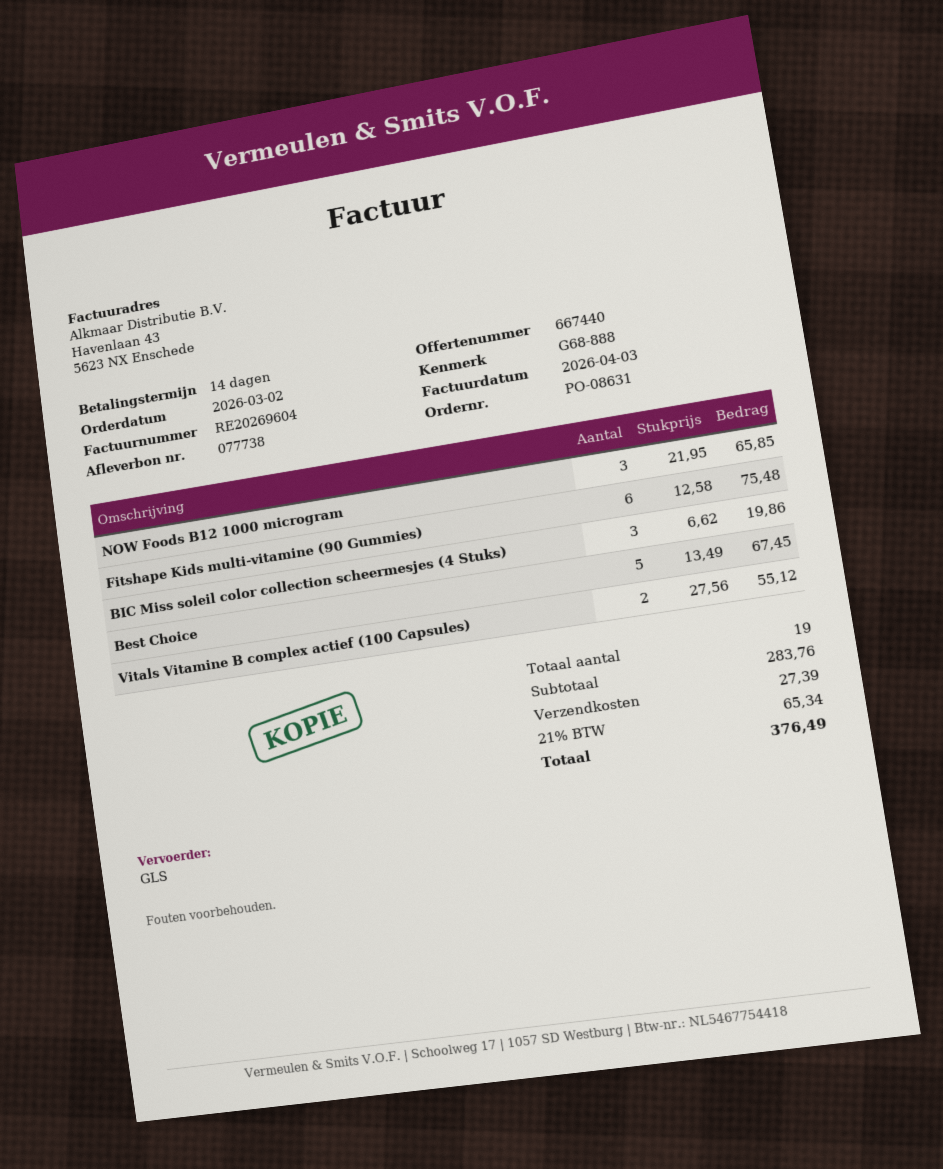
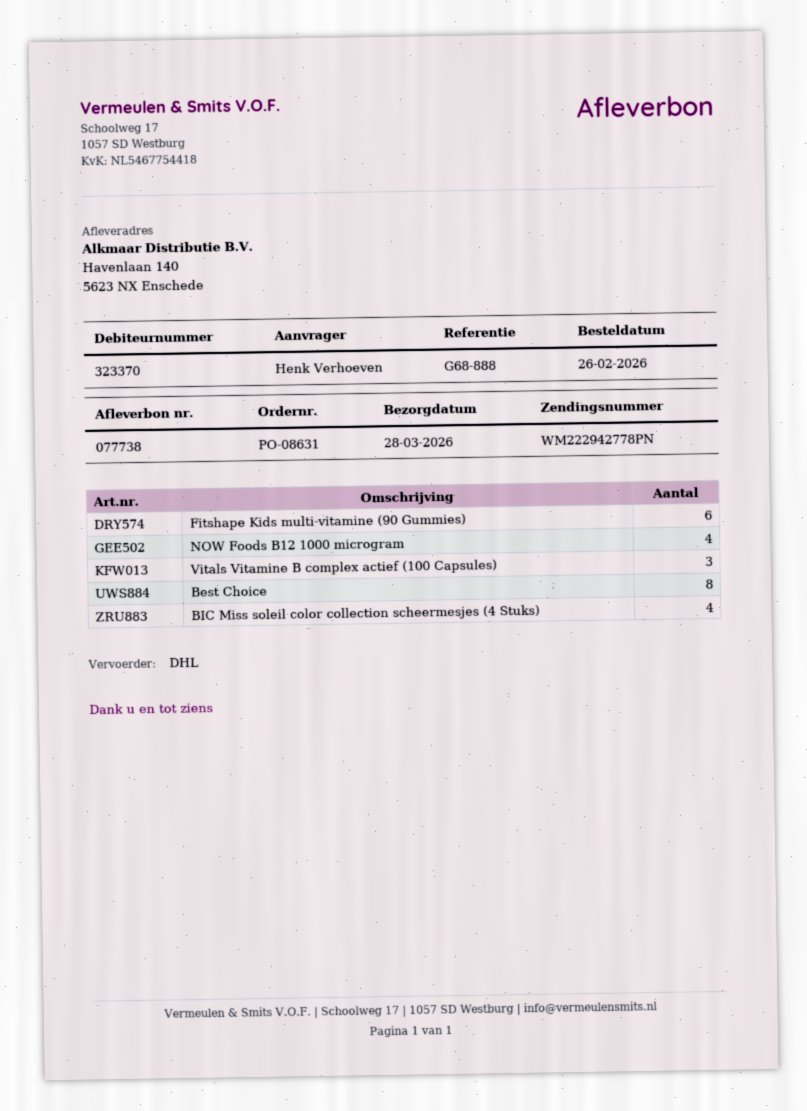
order date: 2026-03-02 -> 2026-02-26
shipping method: GLS -> DHL
NOW Foods B12 1000 microgram: 3 -> 4
BIC Miss soleil color collection scheermesjes (4 Stuks): 3 -> 4
Best Choice: 5 -> 8
Vitals Vitamine B complex actief (100 Capsules): 2 -> 3

